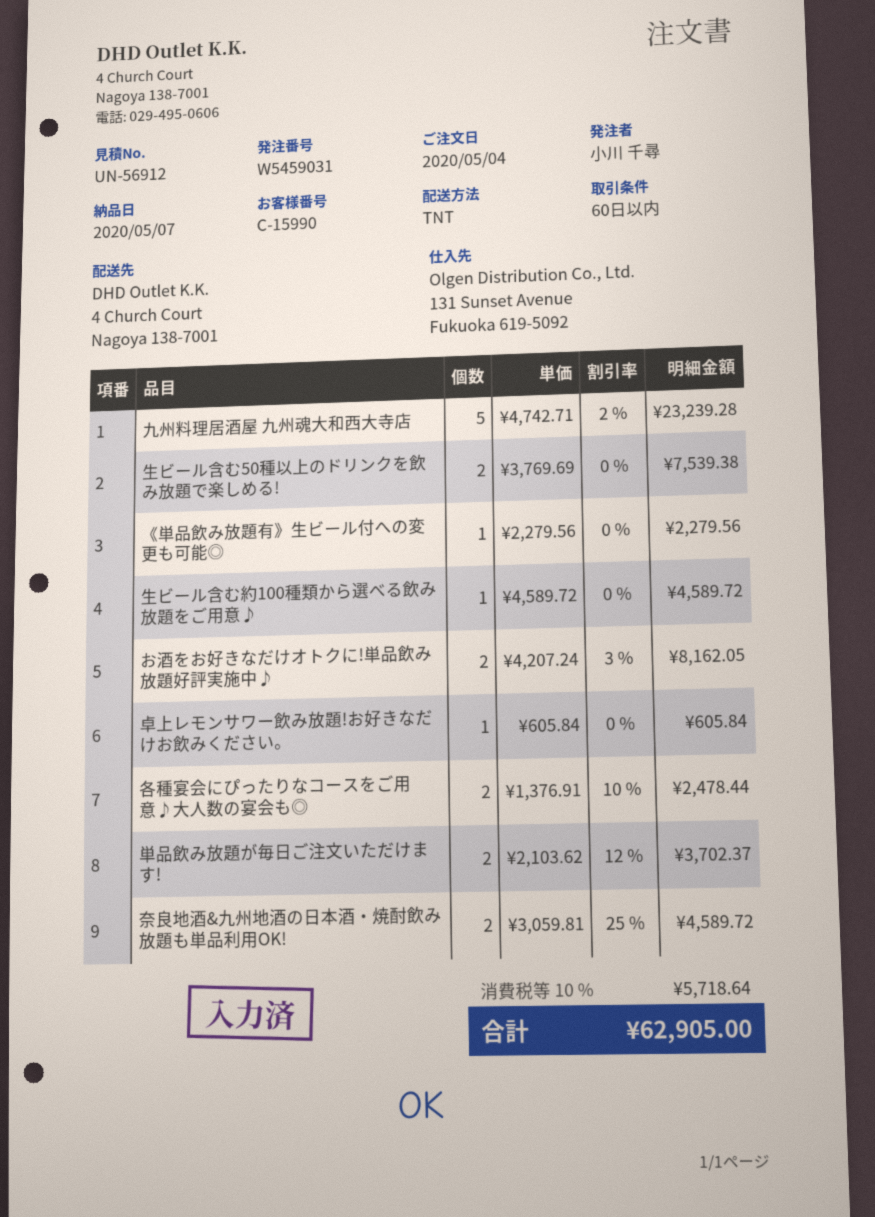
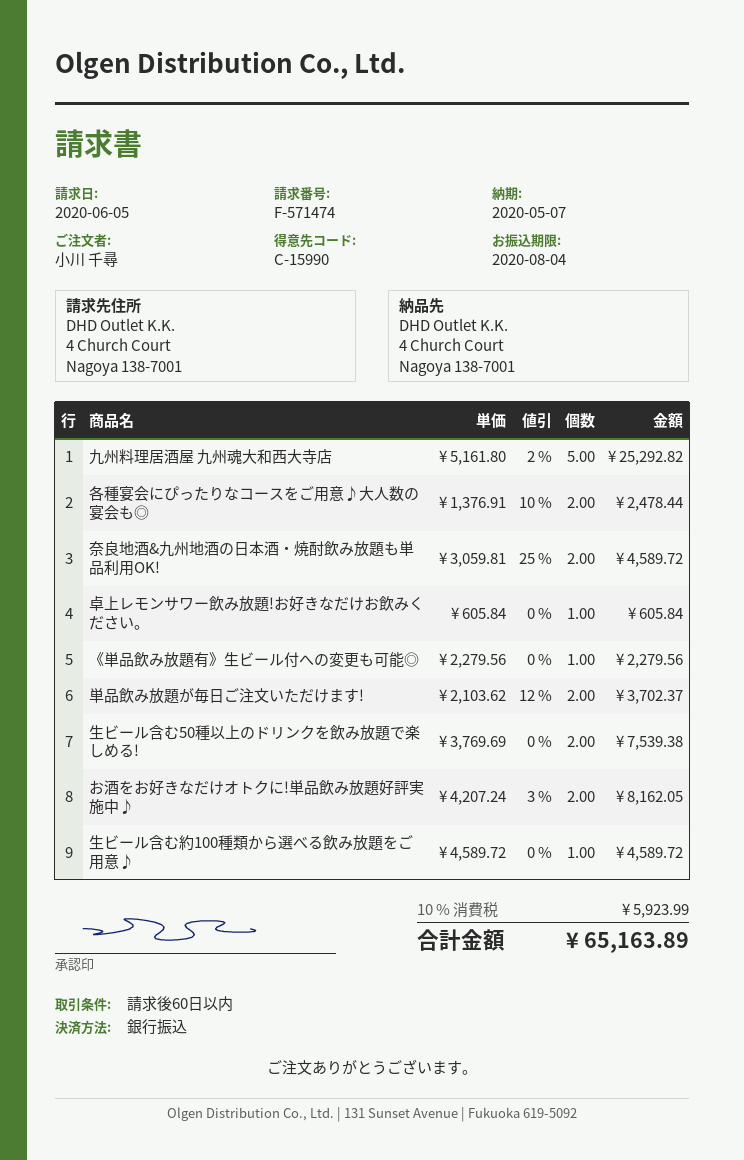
九州料理居酒屋 九州魂大和西大寺店: 5 x 4742.71 - 2% = 23239.28 -> 5 x 5161.80 - 2% = 25292.82
tax: 10% = 5718.64 -> 10% = 5923.99
total: 62905.00 -> 65163.89

